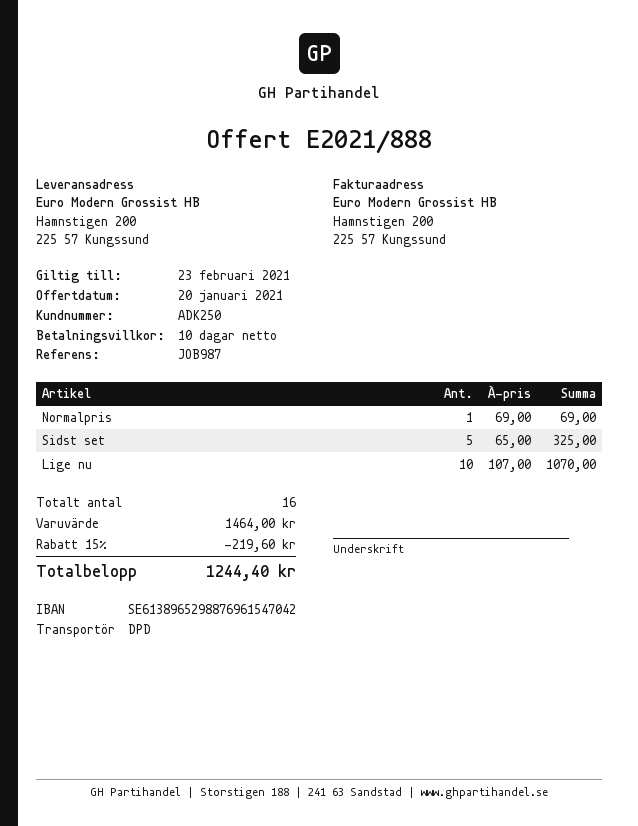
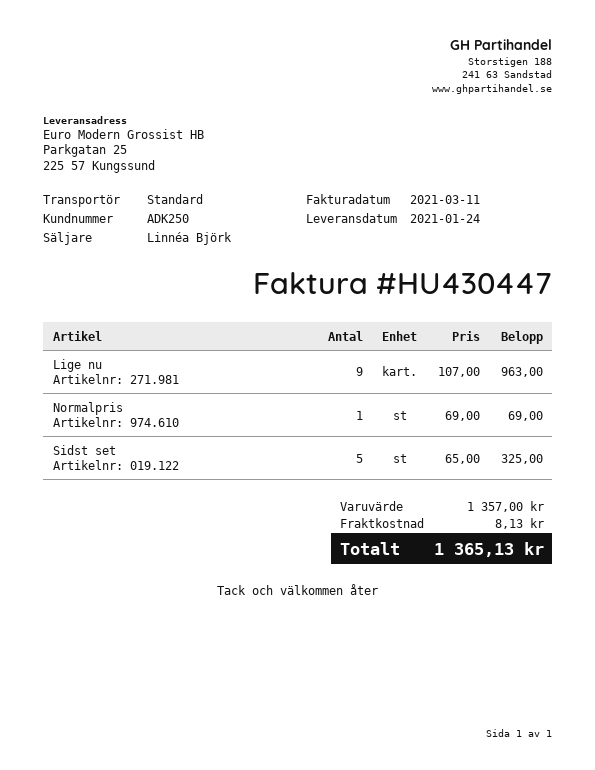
shipping method: DPD -> standard
ship to: Hamnstigen 200, 225 57 Kungssund -> Parkgatan 25, 225 57 Kungssund
Lige nu: 10 x 107.00 = 1070.00 -> 9 x 107.00 = 963.00
subtotal: 1464.00 -> 1357.00
discount: 15% = 219.60 -> none
shipping: none -> 8.13
total: 1244.40 -> 1365.13

